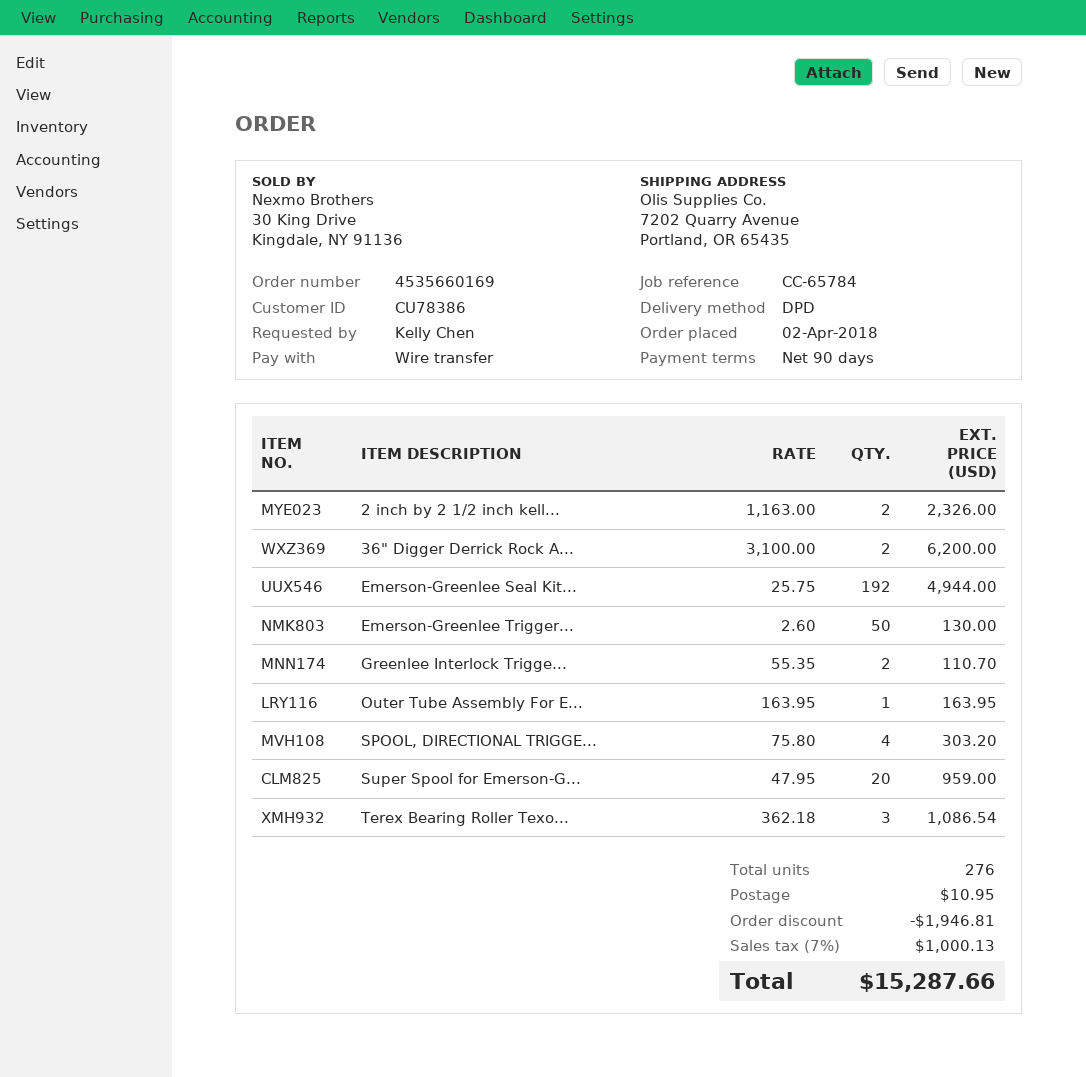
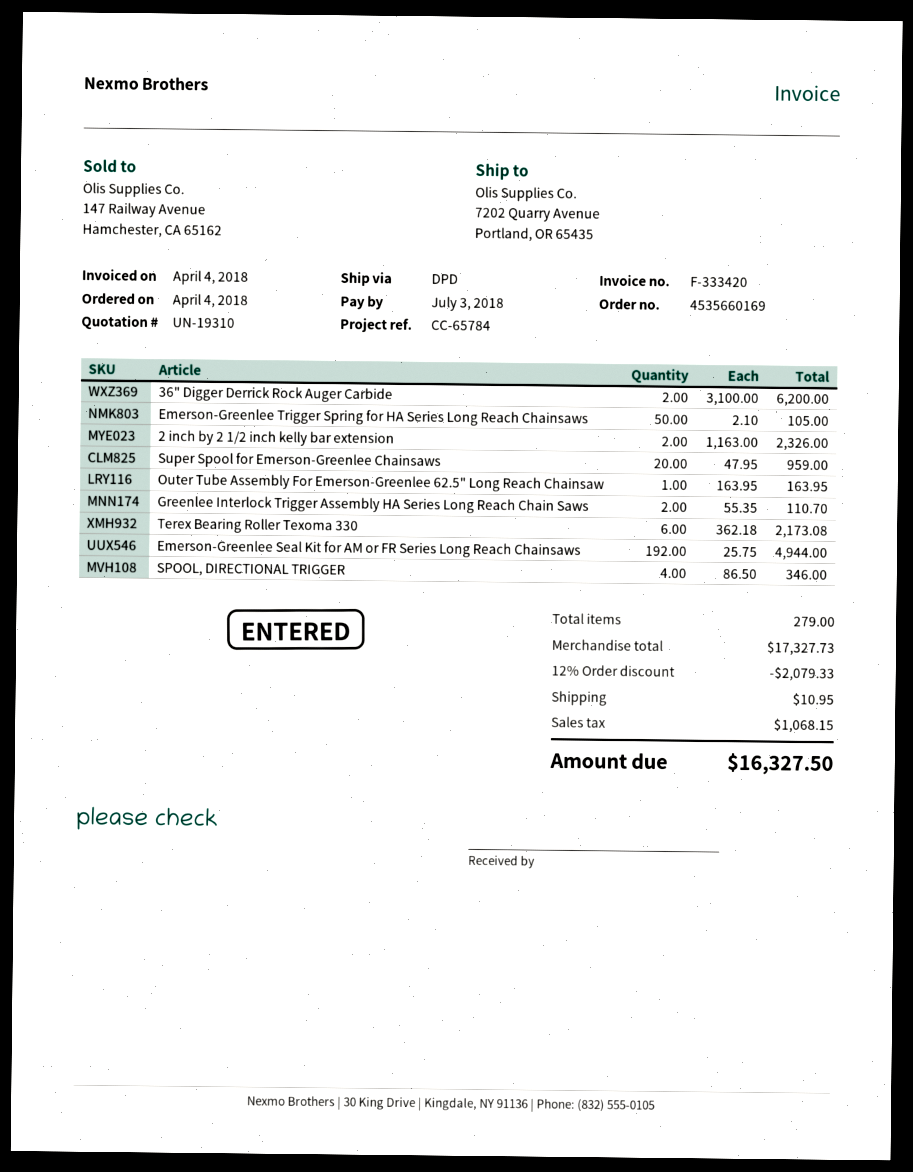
order date: 2018-04-02 -> 2018-04-04
Emerson-Greenlee Trigger...: 50 x 2.60 = 130.00 -> 50 x 2.10 = 105.00
SPOOL, DIRECTIONAL TRIGGE...: 4 x 75.80 = 303.20 -> 4 x 86.50 = 346.00
Terex Bearing Roller Texo...: 3 x 362.18 = 1086.54 -> 6 x 362.18 = 2173.08
total quantity: 276 -> 279
discount: 1946.81 -> 2079.33
tax: 1000.13 -> 1068.15
total: 15287.66 -> 16327.50

